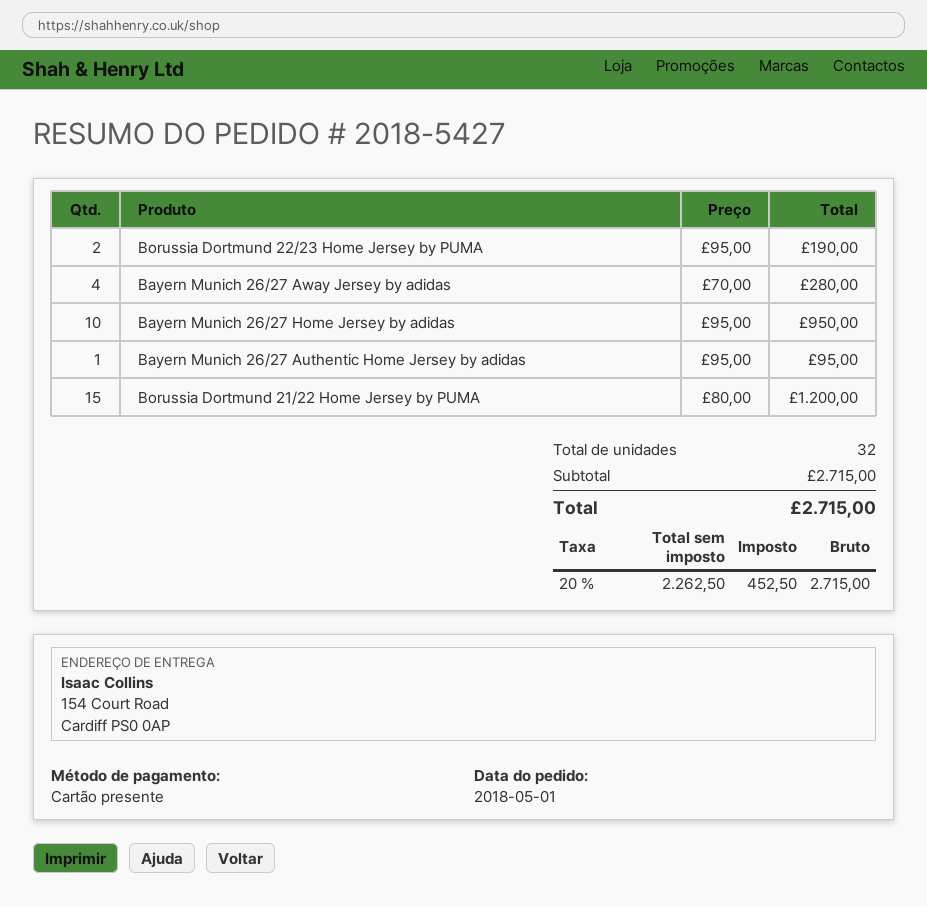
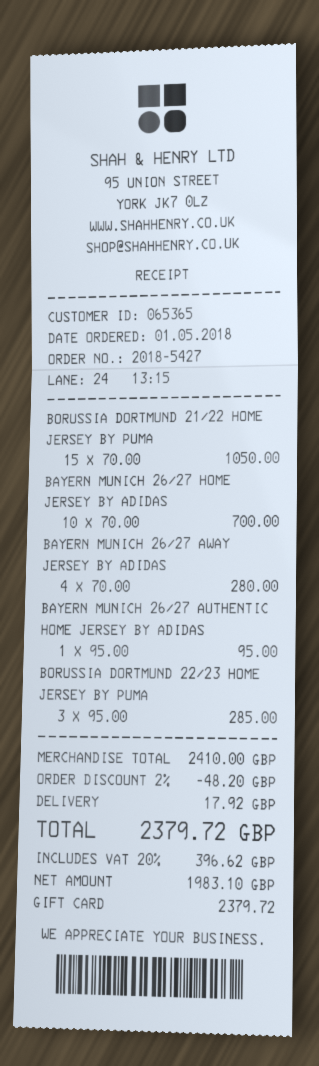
Borussia Dortmund 22/23 Home Jersey by PUMA: 2 x 95.00 = 190.00 -> 3 x 95.00 = 285.00
Bayern Munich 26/27 Home Jersey by adidas: 10 x 95.00 = 950.00 -> 10 x 70.00 = 700.00
Borussia Dortmund 21/22 Home Jersey by PUMA: 15 x 80.00 = 1200.00 -> 15 x 70.00 = 1050.00
subtotal: 2715.00 -> 2410.00
discount: none -> 2% = 48.20
shipping: none -> 17.92
net: 2262.50 -> 1983.10
tax: 20% = 452.50 -> 20% = 396.62
total: 2715.00 -> 2379.72

